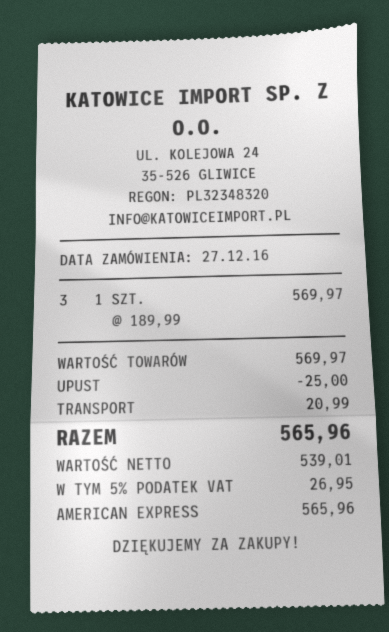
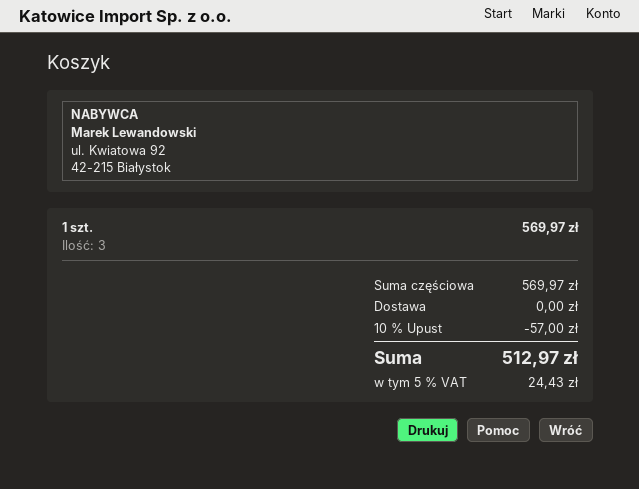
discount: 25.00 -> 57.00
shipping: 20.99 -> 0.00
tax: 5% = 26.95 -> 5% = 24.43
total: 565.96 -> 512.97

